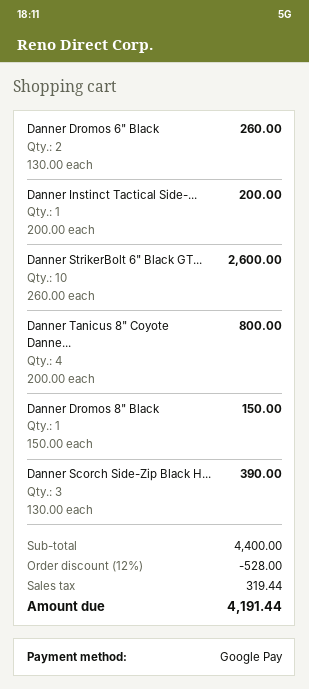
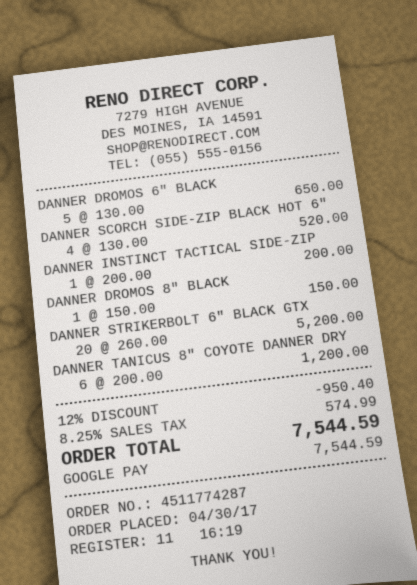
Danner Dromos 6" Black: 2 x 130.00 = 260.00 -> 5 x 130.00 = 650.00
Danner StrikerBolt 6" Black GT...: 10 x 260.00 = 2600.00 -> 20 x 260.00 = 5200.00
Danner Tanicus 8" Coyote Danne...: 4 x 200.00 = 800.00 -> 6 x 200.00 = 1200.00
Danner Scorch Side-Zip Black H...: 3 x 130.00 = 390.00 -> 4 x 130.00 = 520.00
discount: 12% = 528.00 -> 12% = 950.40
tax: 319.44 -> 574.99
total: 4191.44 -> 7544.59

